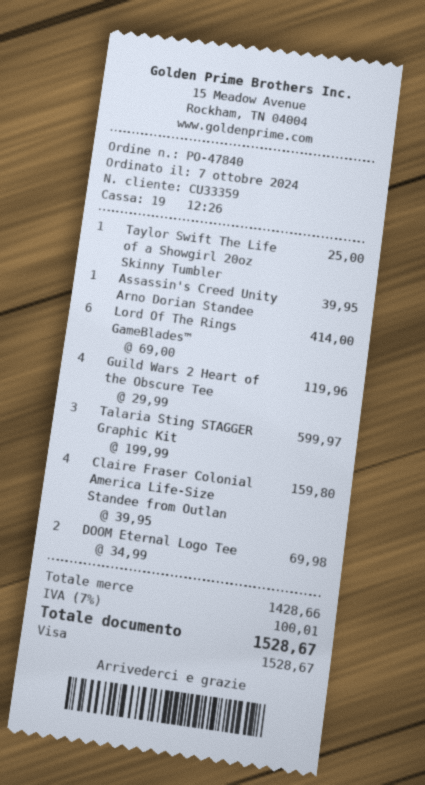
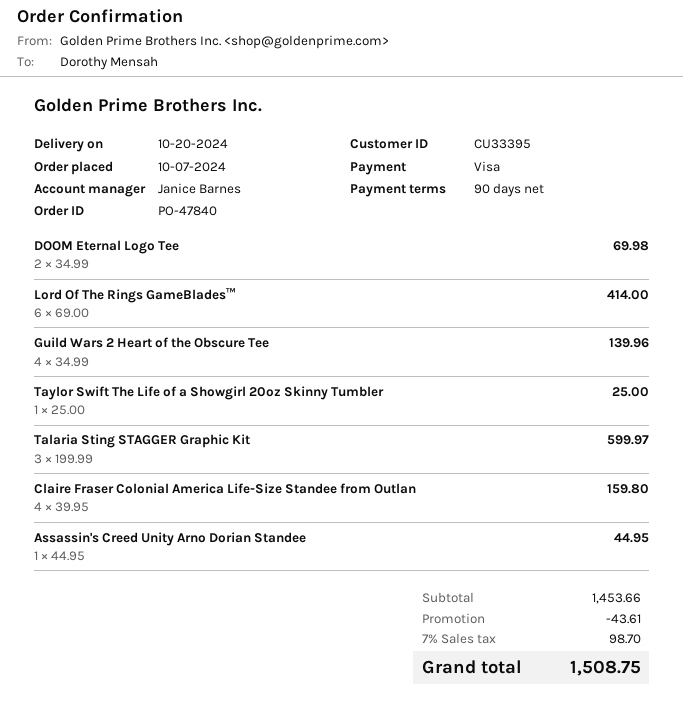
customer number: CU33359 -> CU33395
Assassin's Creed Unity Arno Dorian Standee: 1 x 39.95 = 39.95 -> 1 x 44.95 = 44.95
Guild Wars 2 Heart of the Obscure Tee: 4 x 29.99 = 119.96 -> 4 x 34.99 = 139.96
subtotal: 1428.66 -> 1453.66
discount: none -> 43.61
tax: 7% = 100.01 -> 7% = 98.70
total: 1528.67 -> 1508.75

